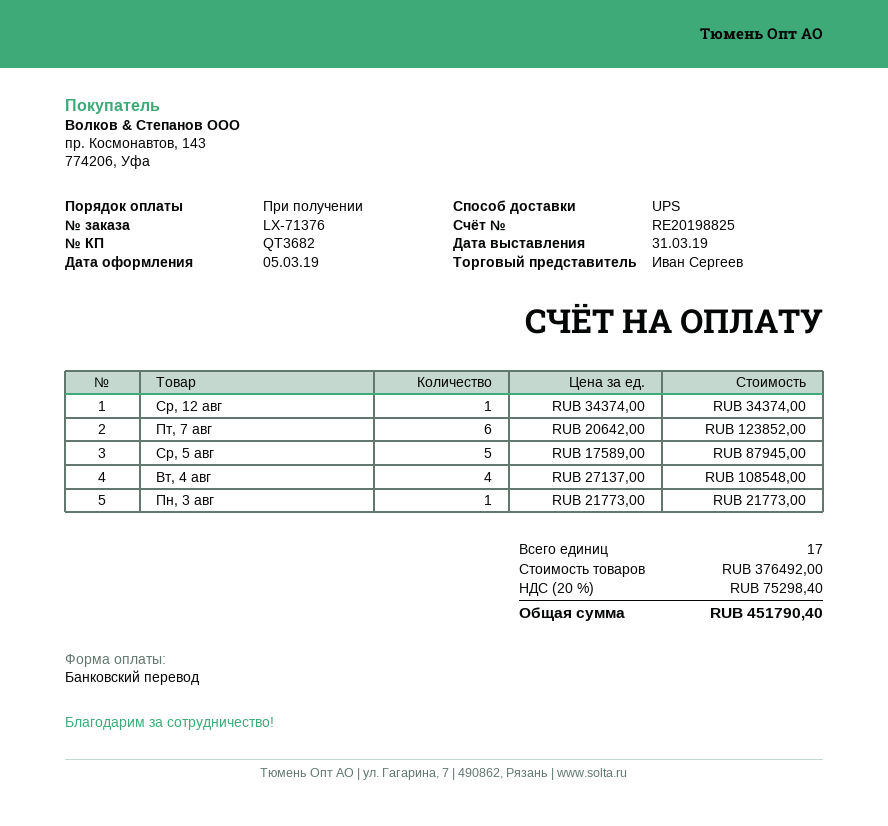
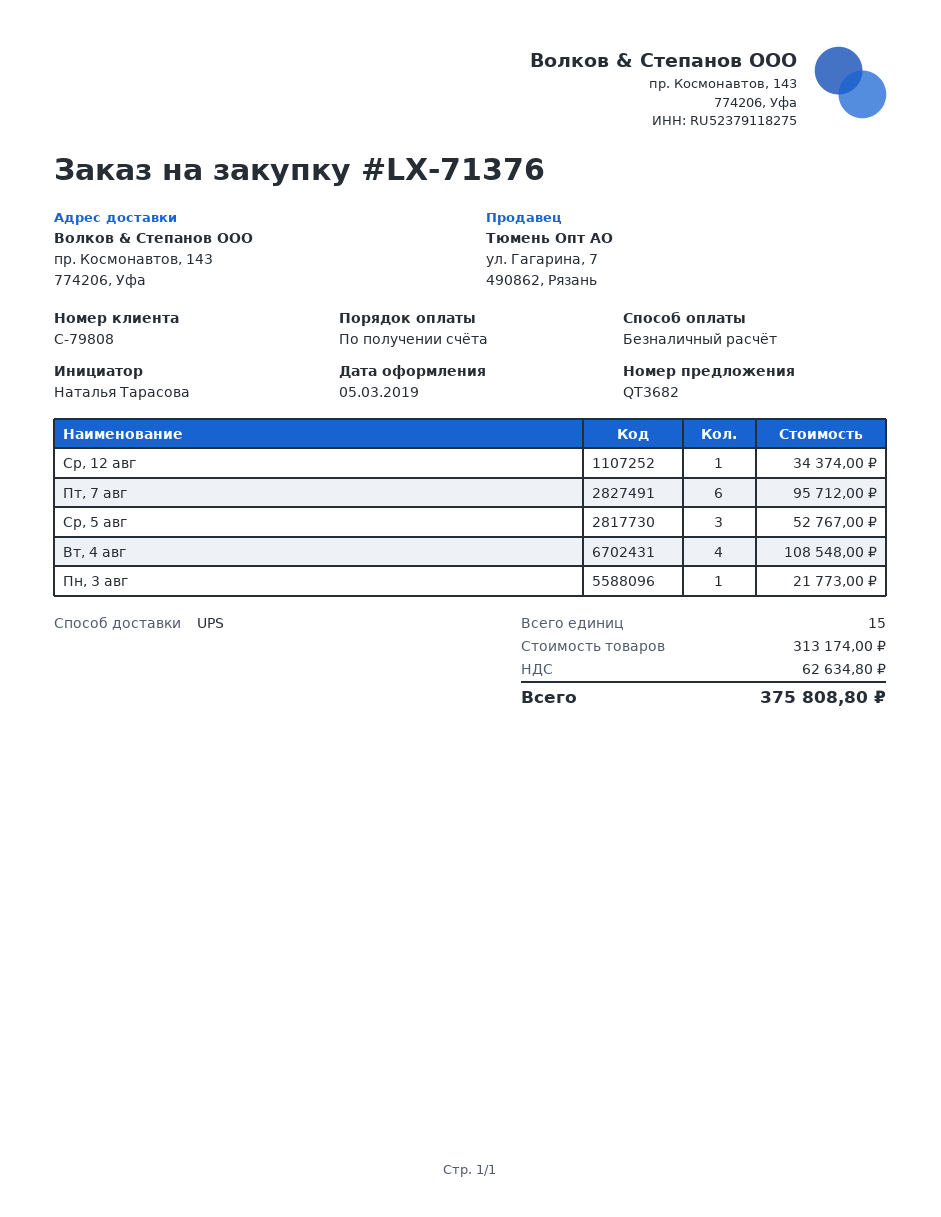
Пт, 7 авг: 6 for 123852.00 -> 6 for 95712.00
Ср, 5 авг: 5 for 87945.00 -> 3 for 52767.00
total quantity: 17 -> 15
subtotal: 376492.00 -> 313174.00
tax: 75298.40 -> 62634.80
total: 451790.40 -> 375808.80

